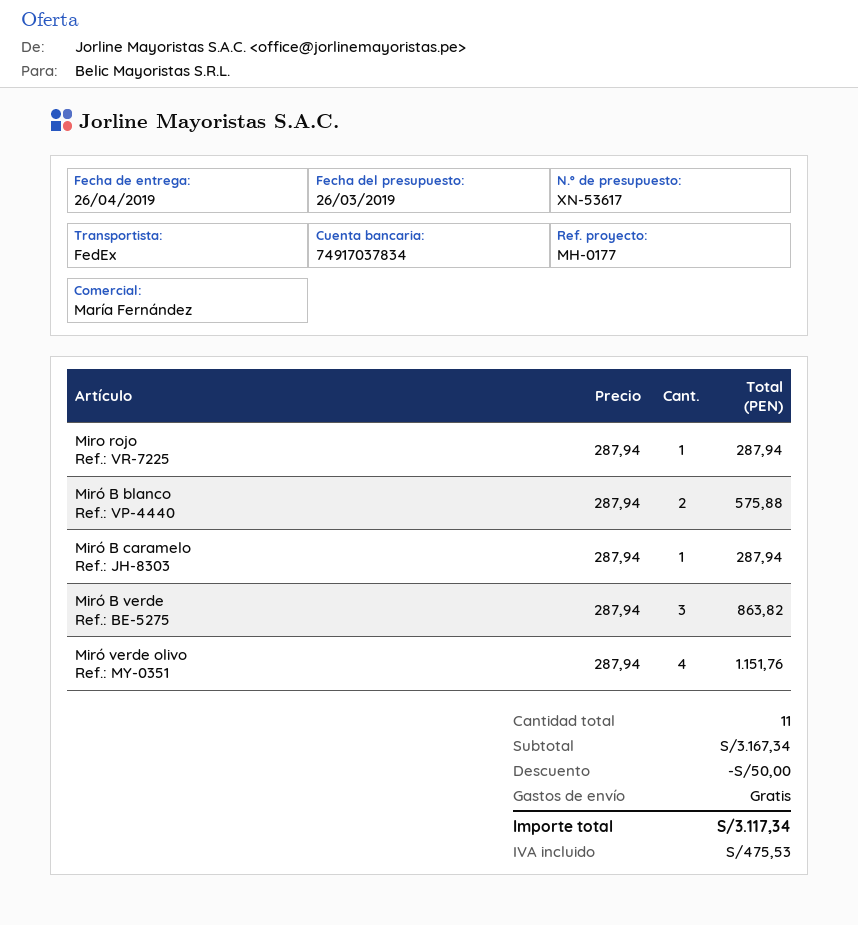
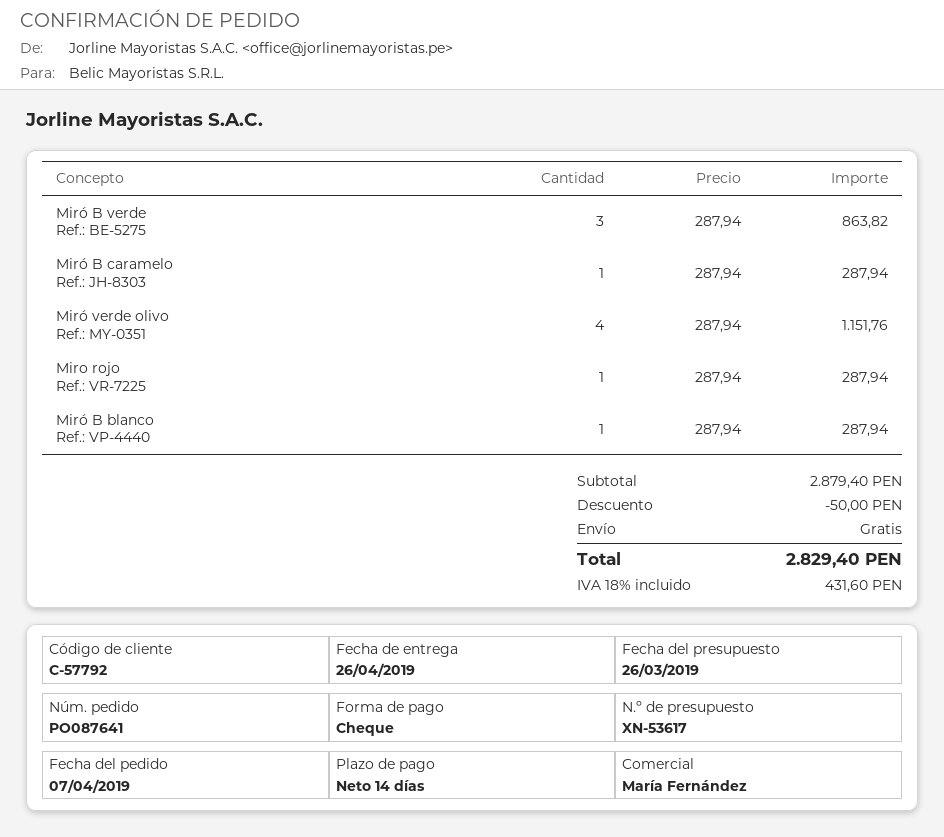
Miró B blanco: 2 x 287.94 = 575.88 -> 1 x 287.94 = 287.94
subtotal: 3167.34 -> 2879.40
tax: 475.53 -> 431.60
total: 3117.34 -> 2829.40

